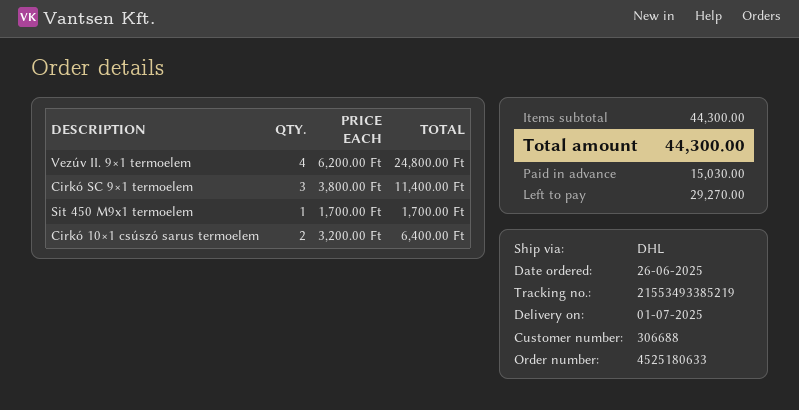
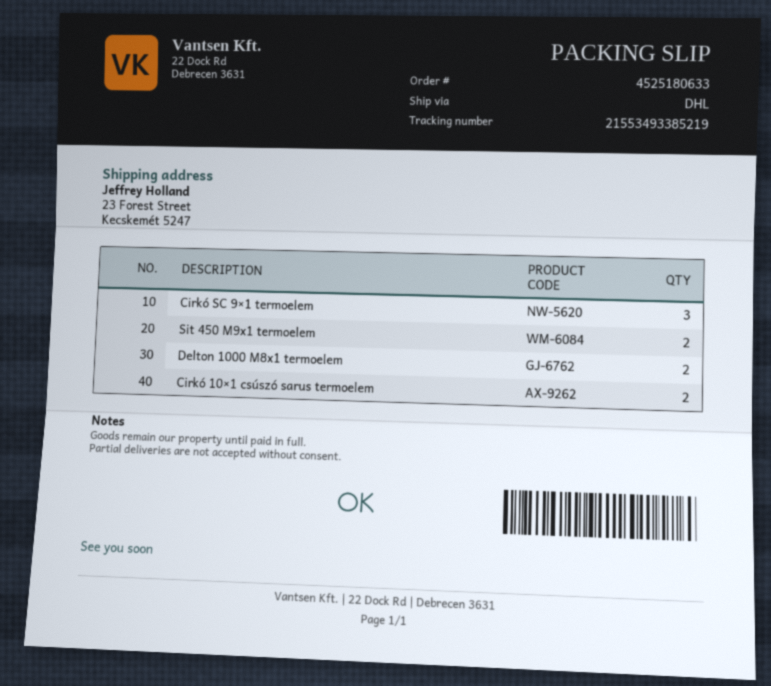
Vezúv II. 9×1 termoelem: 4 -> none
Sit 450 M9x1 termoelem: 1 -> 2
Delton 1000 M8x1 termoelem: none -> 2

